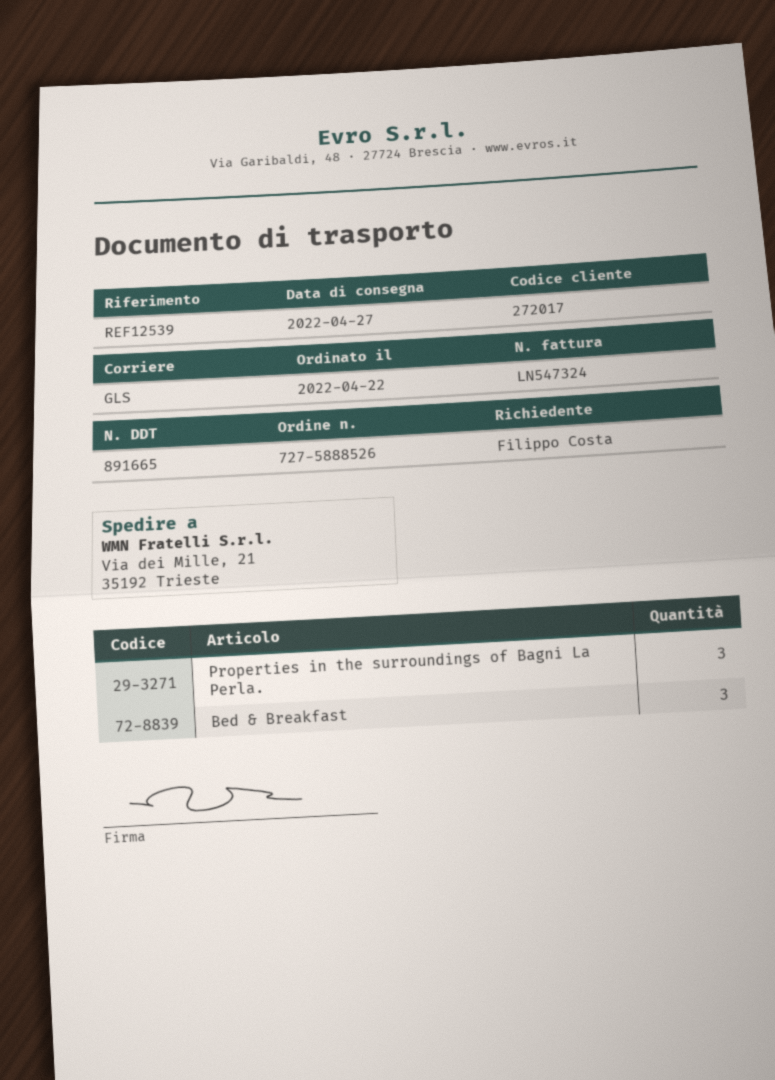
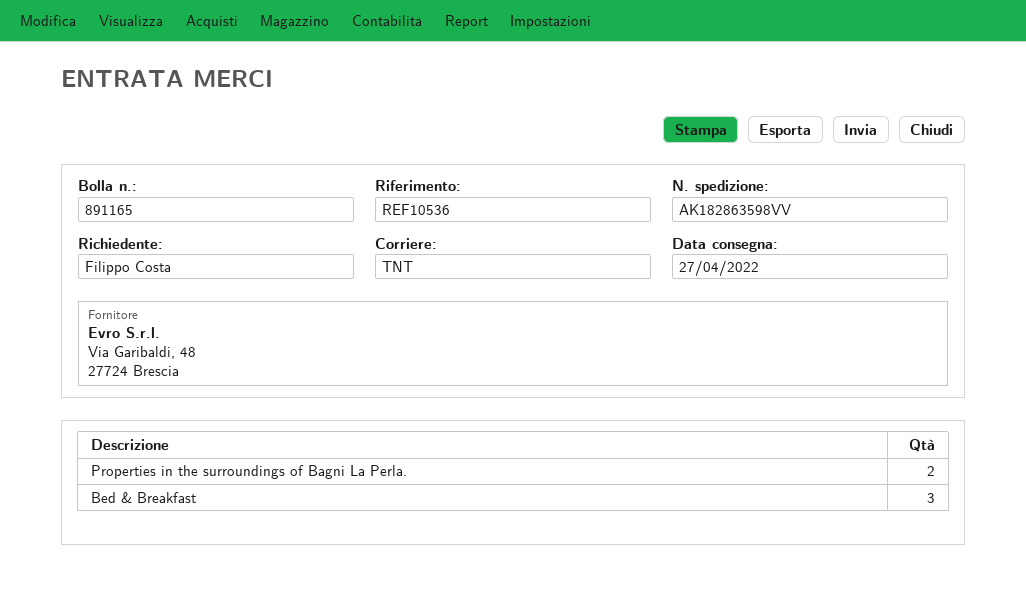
delivery note number: 891665 -> 891165
reference: REF12539 -> REF10536
shipping method: GLS -> TNT
Properties in the surroundings of Bagni La Perla.: 3 -> 2

